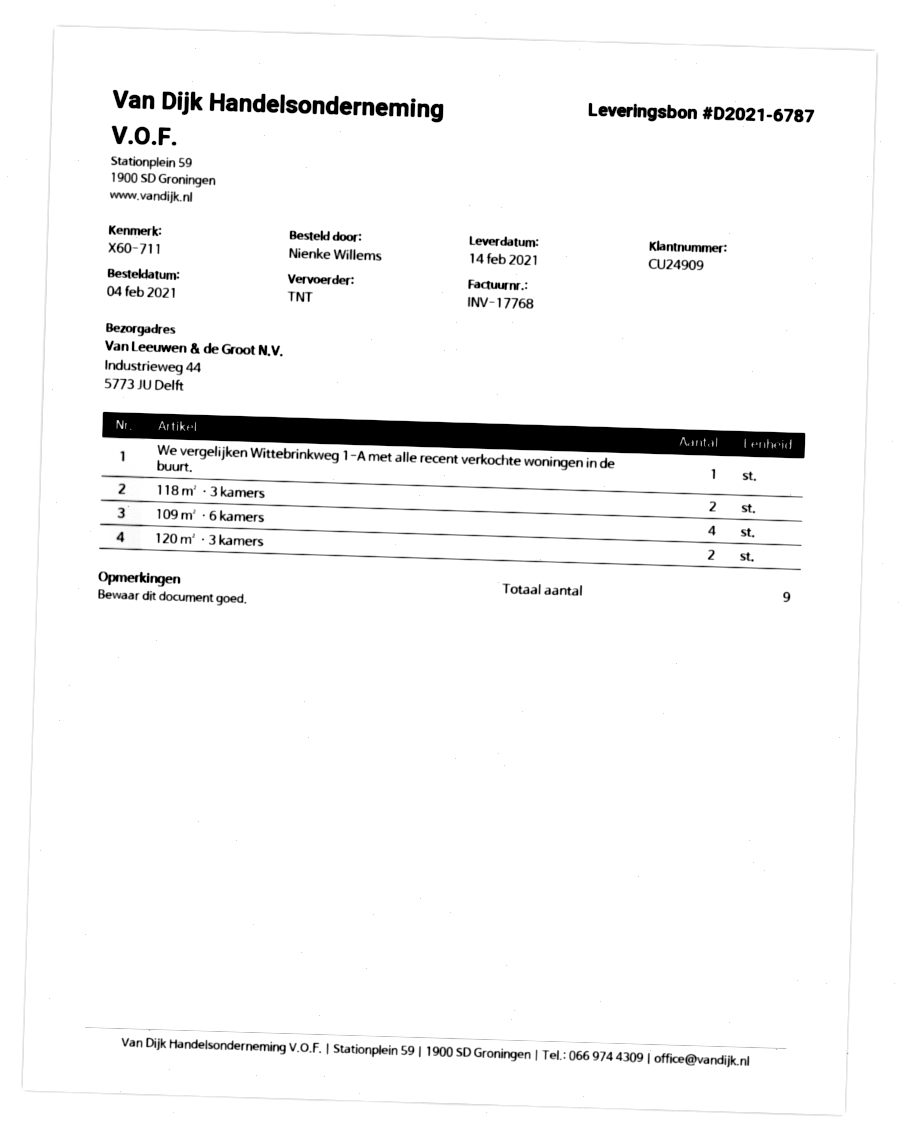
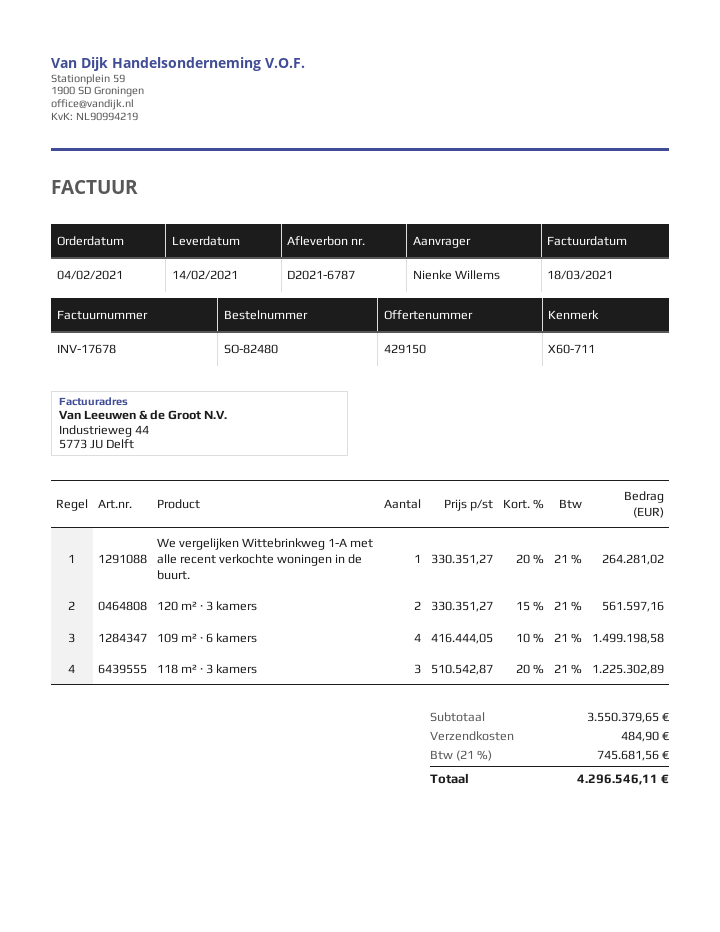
invoice number: INV-17768 -> INV-17678
118 m² · 3 kamers: 2 -> 3

